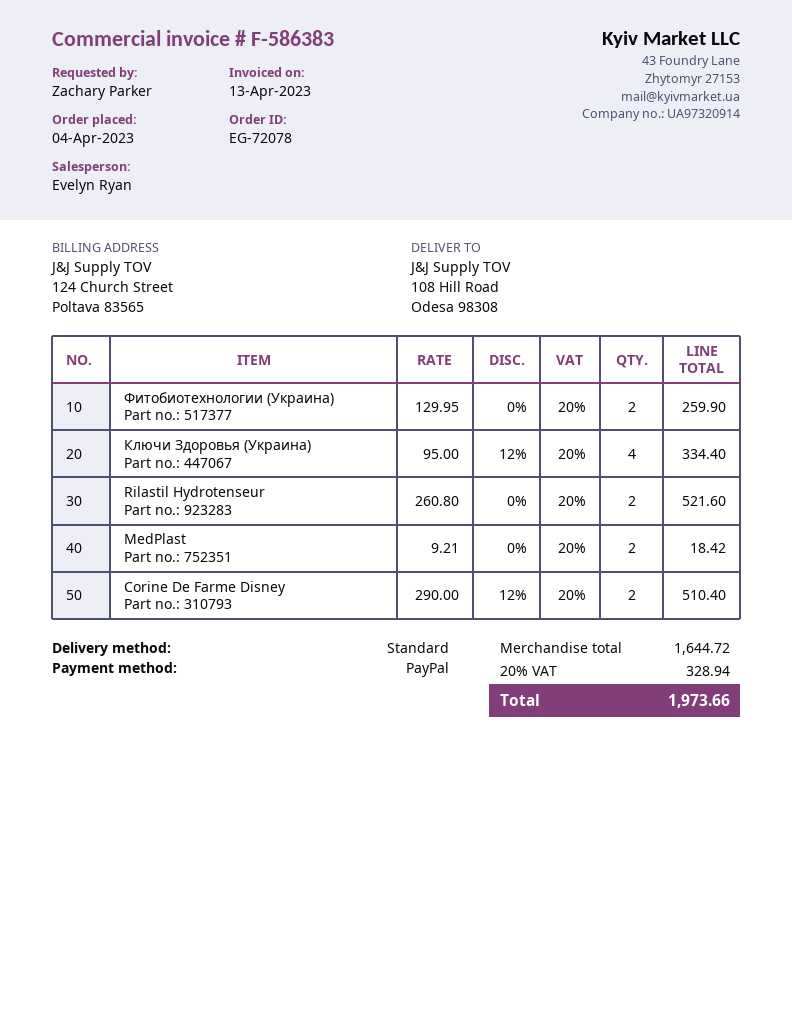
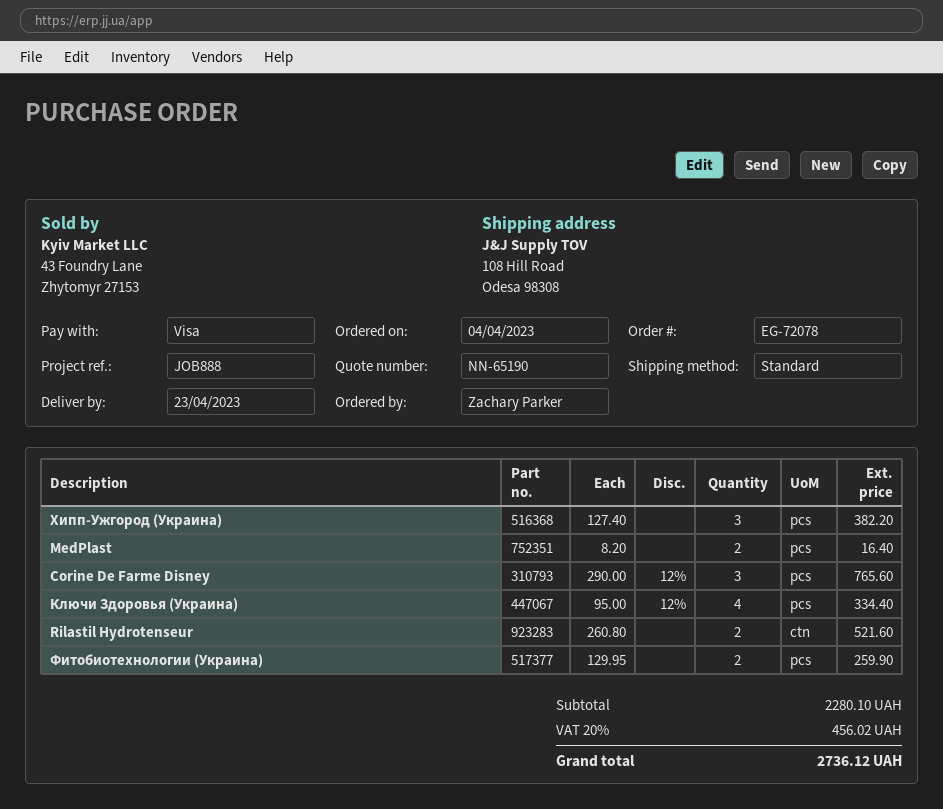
payment method: PayPal -> Visa
MedPlast: 2 x 9.21 = 18.42 -> 2 x 8.20 = 16.40
Corine De Farme Disney: 2 x 290.00 - 12% = 510.40 -> 3 x 290.00 - 12% = 765.60
Хипп-Ужгород (Украина): none -> 3 x 127.40 = 382.20
subtotal: 1644.72 -> 2280.10
tax: 20% = 328.94 -> 20% = 456.02
total: 1973.66 -> 2736.12

